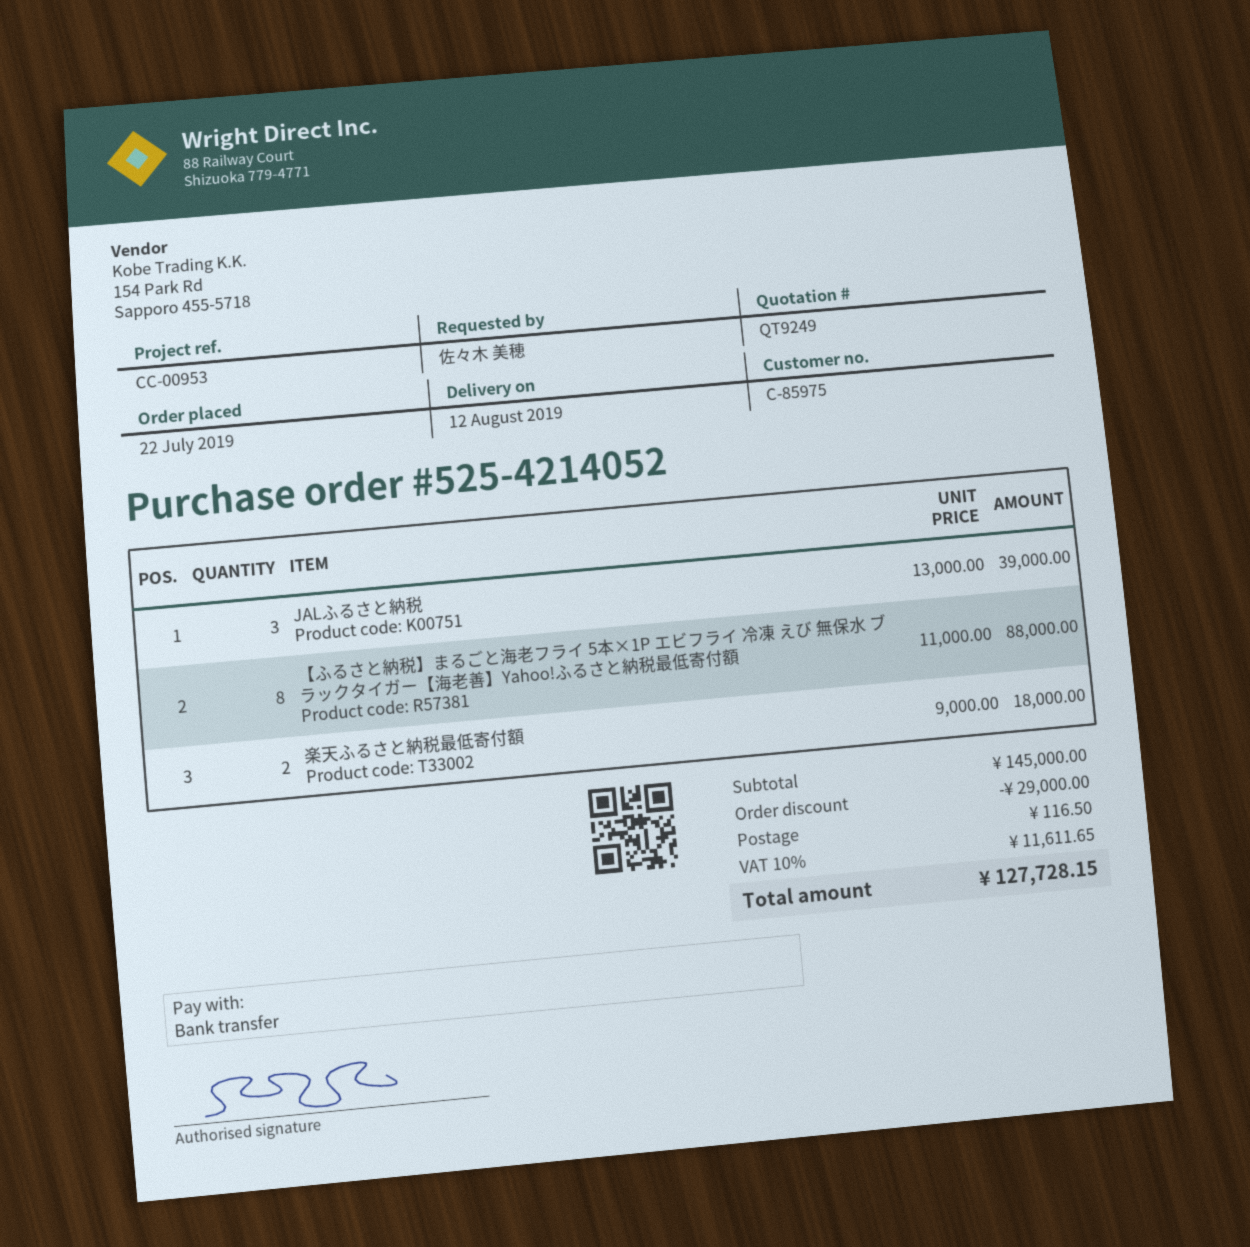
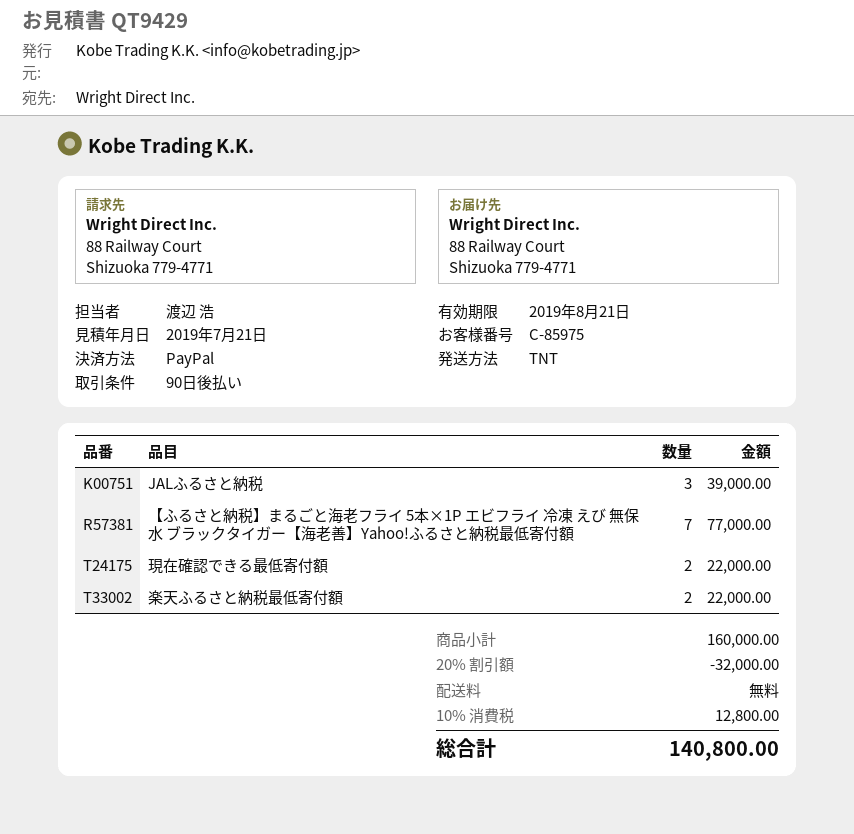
quote number: QT9249 -> QT9429
payment method: bank transfer -> PayPal
【ふるさと納税】まるごと海老フライ 5本×1P エビフライ 冷凍 えび 無保水 ブラックタイガー【海老善】Yahoo!ふるさと納税最低寄付額: 8 for 88000.00 -> 7 for 77000.00
楽天ふるさと納税最低寄付額: 2 for 18000.00 -> 2 for 22000.00
現在確認できる最低寄付額: none -> 2 for 22000.00
subtotal: 145000.00 -> 160000.00
discount: 29000.00 -> 32000.00
shipping: 116.50 -> 0.00
tax: 10% = 11611.65 -> 10% = 12800.00
total: 127728.15 -> 140800.00

